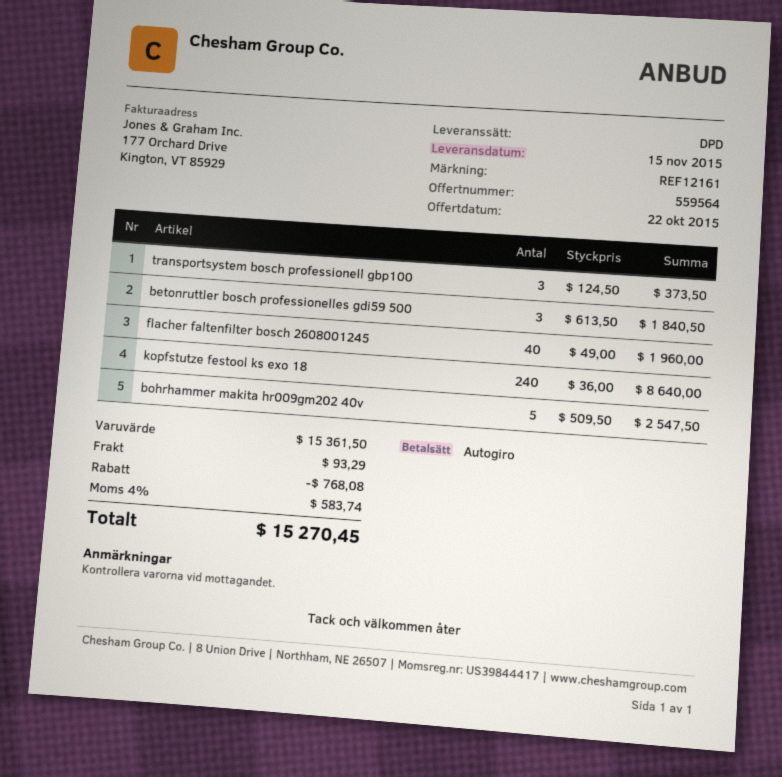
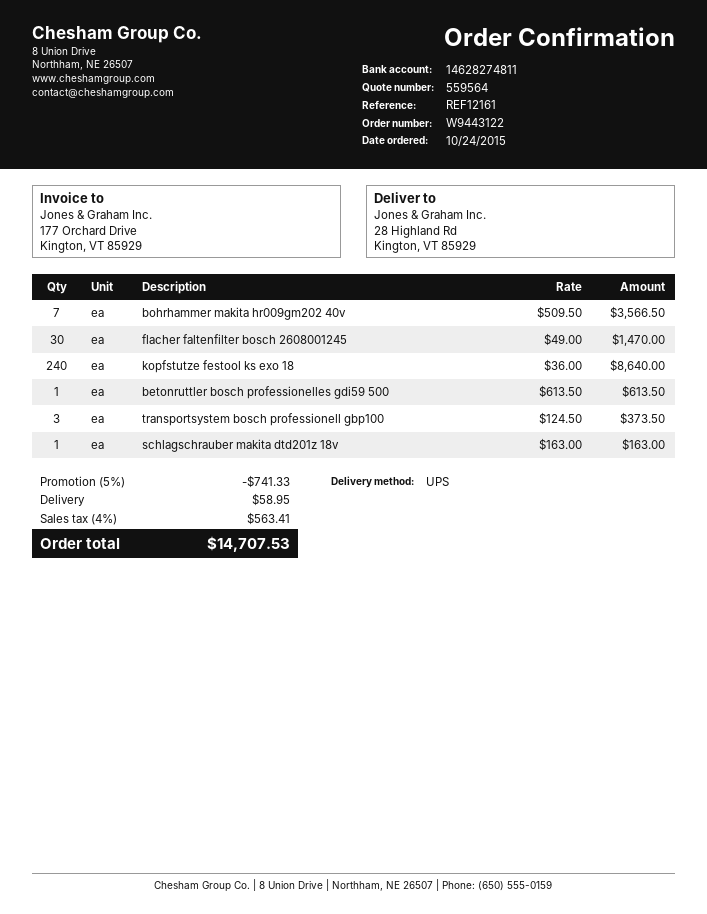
shipping method: DPD -> UPS
betonruttler bosch professionelles gdi59 500: 3 x 613.50 = 1840.50 -> 1 x 613.50 = 613.50
flacher faltenfilter bosch 2608001245: 40 x 49.00 = 1960.00 -> 30 x 49.00 = 1470.00
bohrhammer makita hr009gm202 40v: 5 x 509.50 = 2547.50 -> 7 x 509.50 = 3566.50
schlagschrauber makita dtd201z 18v: none -> 1 x 163.00 = 163.00
discount: 768.08 -> 741.33
shipping: 93.29 -> 58.95
tax: 4% = 583.74 -> 4% = 563.41
total: 15270.45 -> 14707.53

